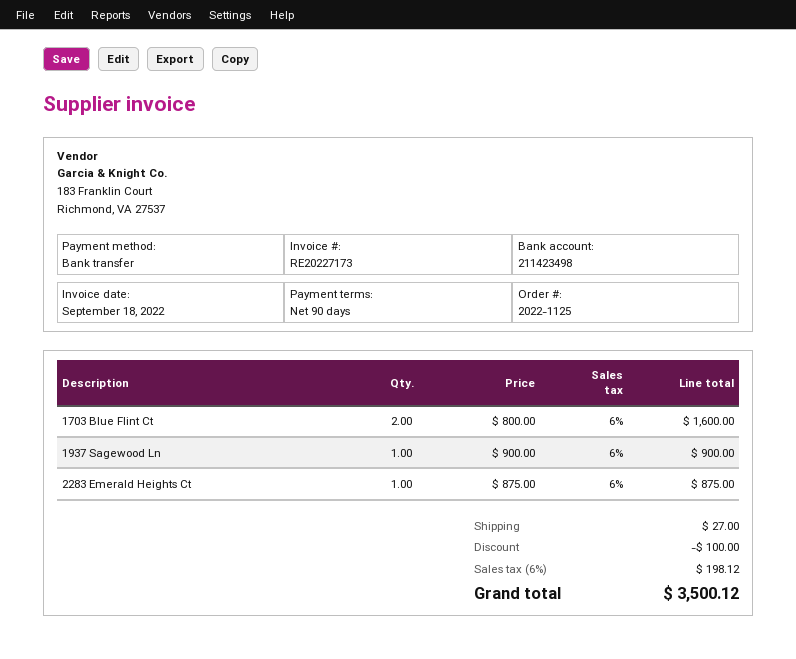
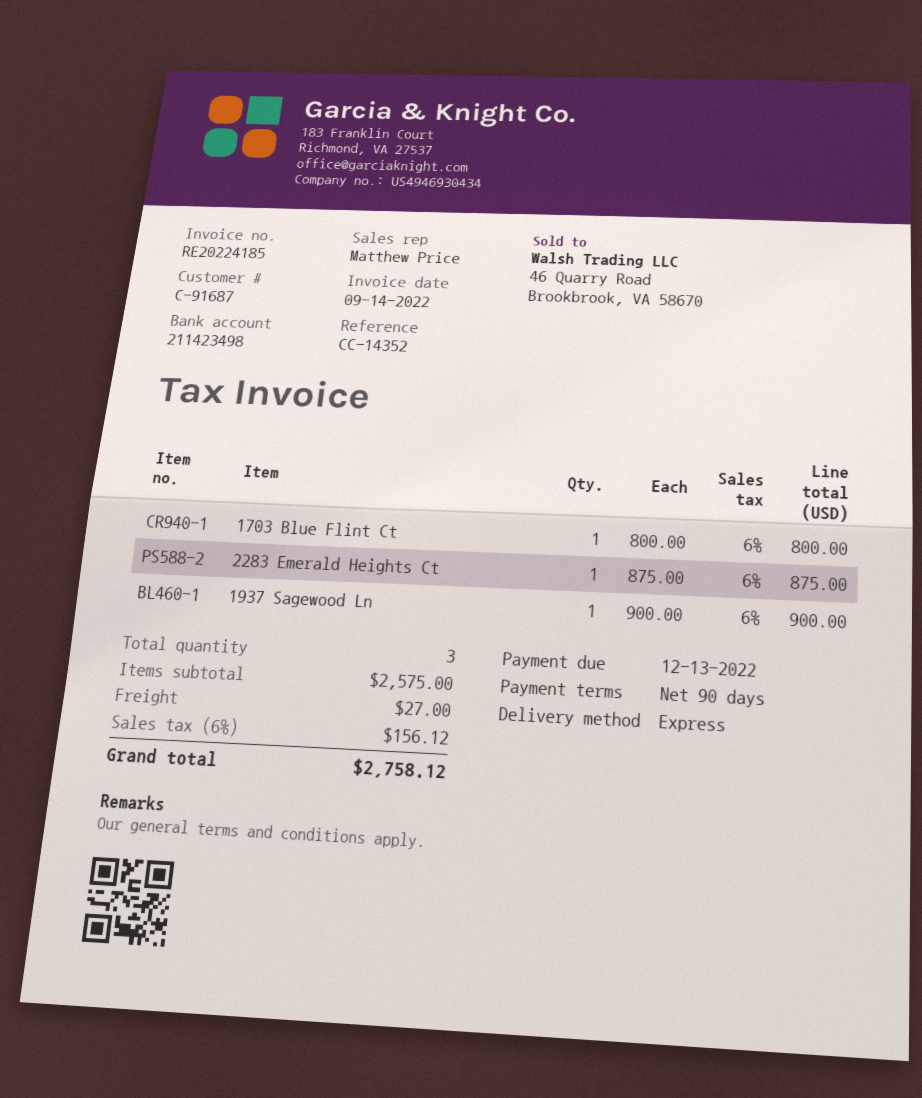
invoice number: RE20227173 -> RE20224185
invoice date: 2022-09-18 -> 2022-09-14
1703 Blue Flint Ct: 2 x 800.00 = 1600.00 -> 1 x 800.00 = 800.00
discount: 100.00 -> none
tax: 6% = 198.12 -> 6% = 156.12
total: 3500.12 -> 2758.12

